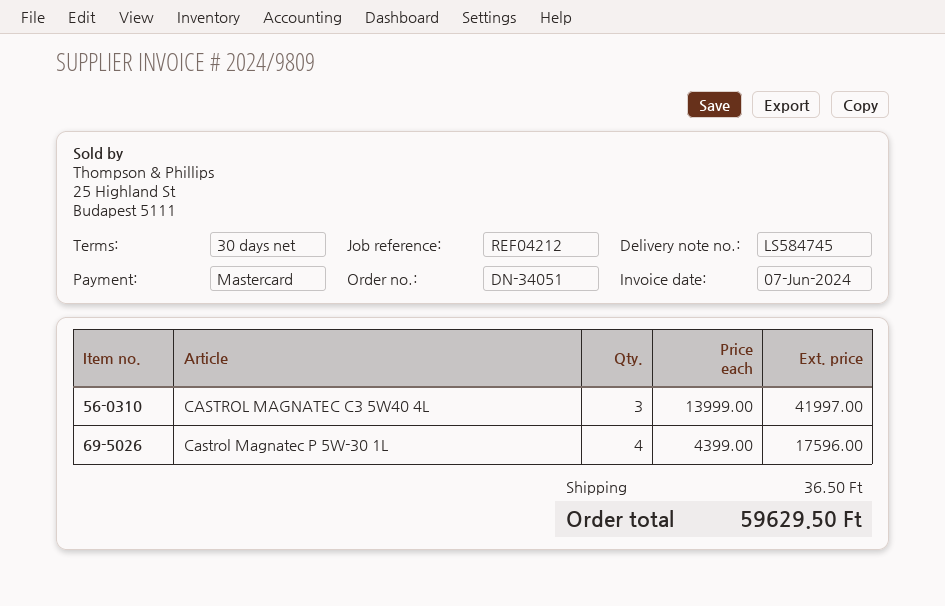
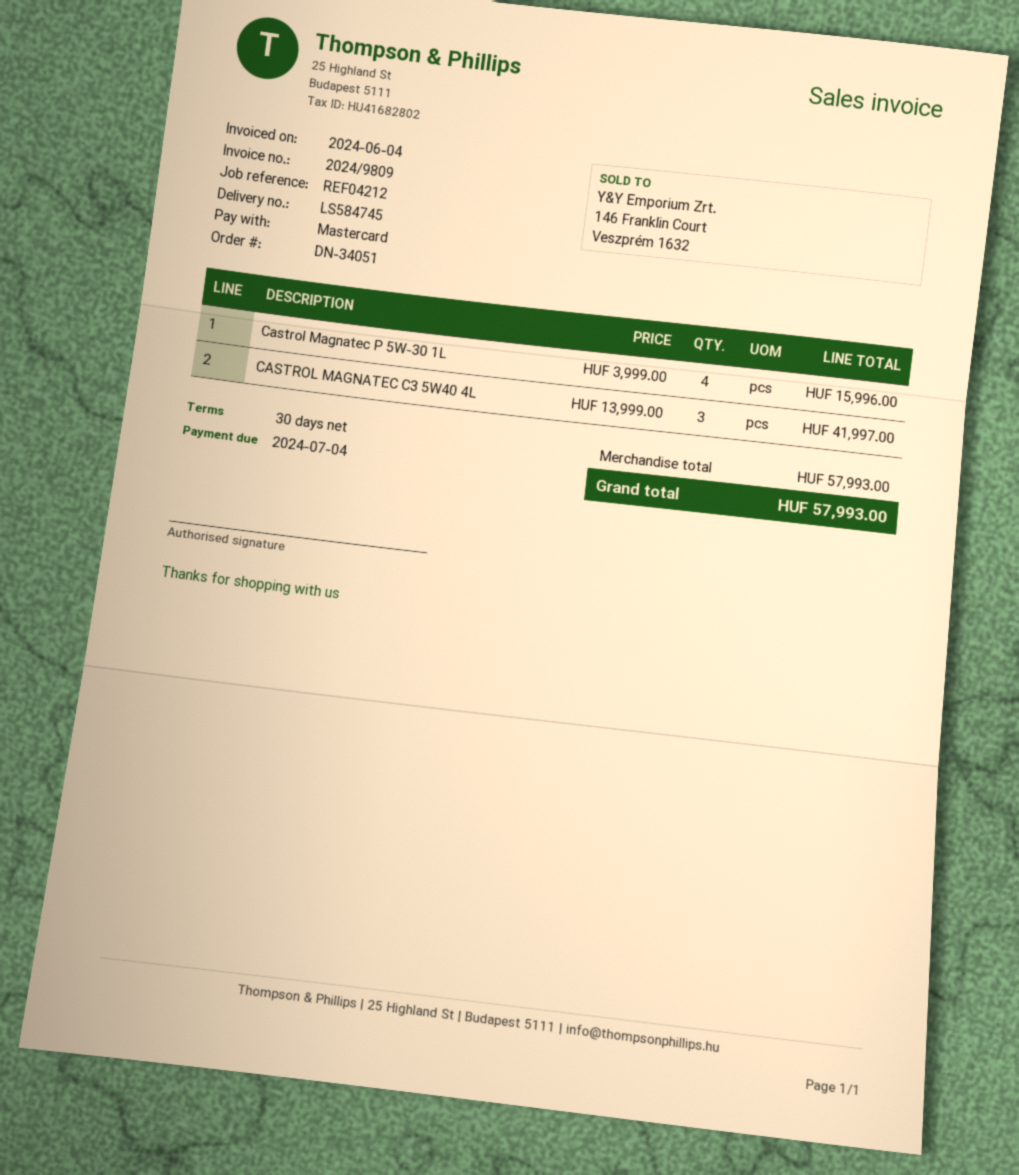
invoice date: 2024-06-07 -> 2024-06-04
Castrol Magnatec P 5W-30 1L: 4 x 4399.00 = 17596.00 -> 4 x 3999.00 = 15996.00
shipping: 36.50 -> none
total: 59629.50 -> 57993.00

